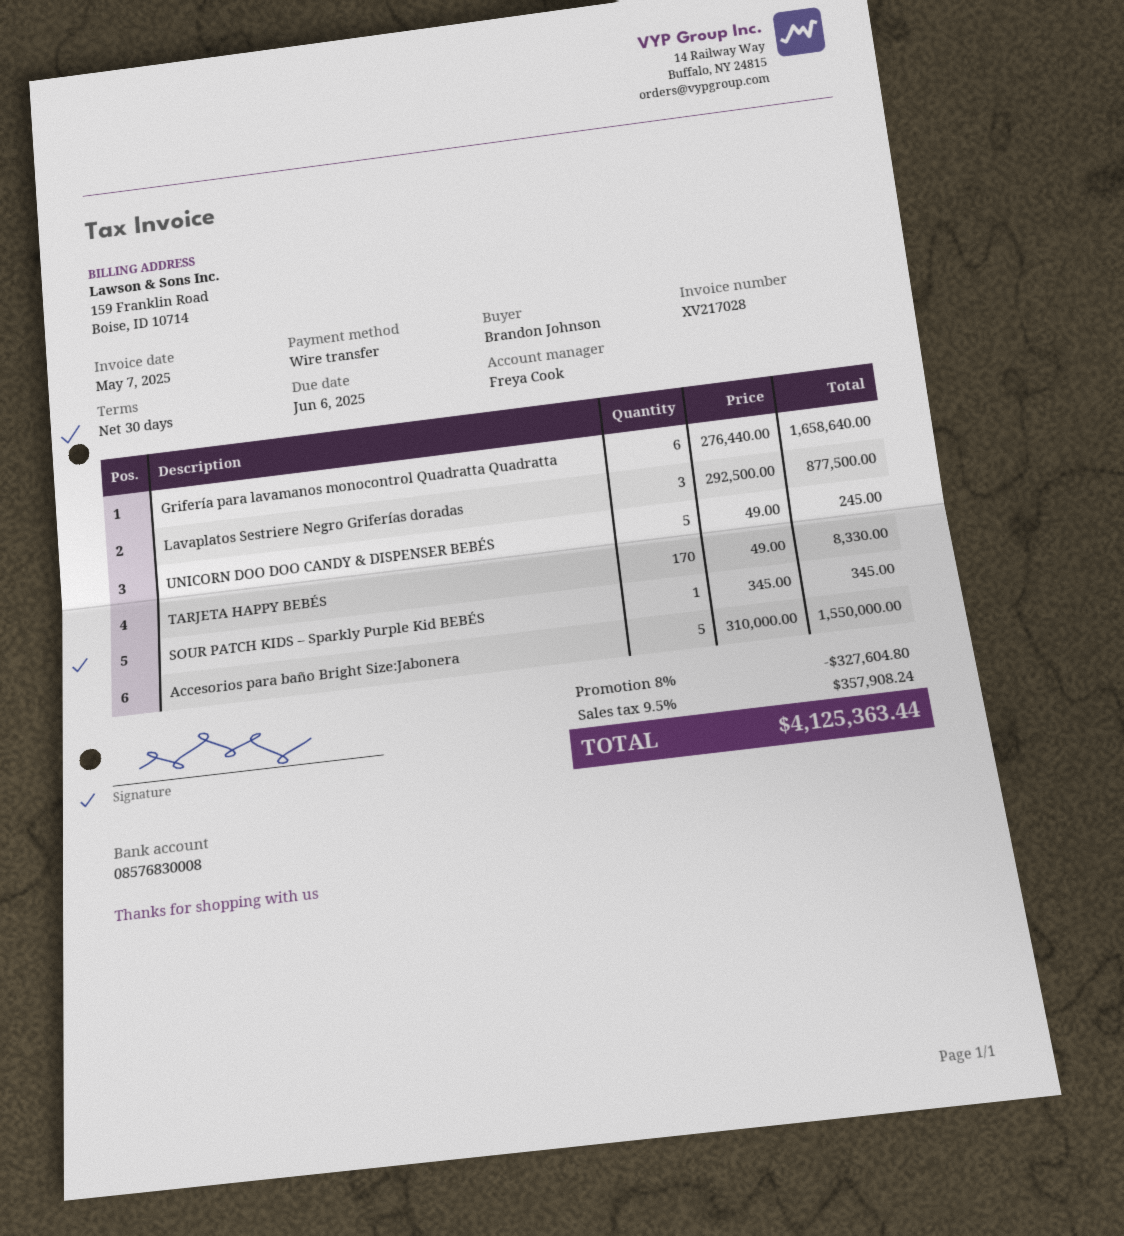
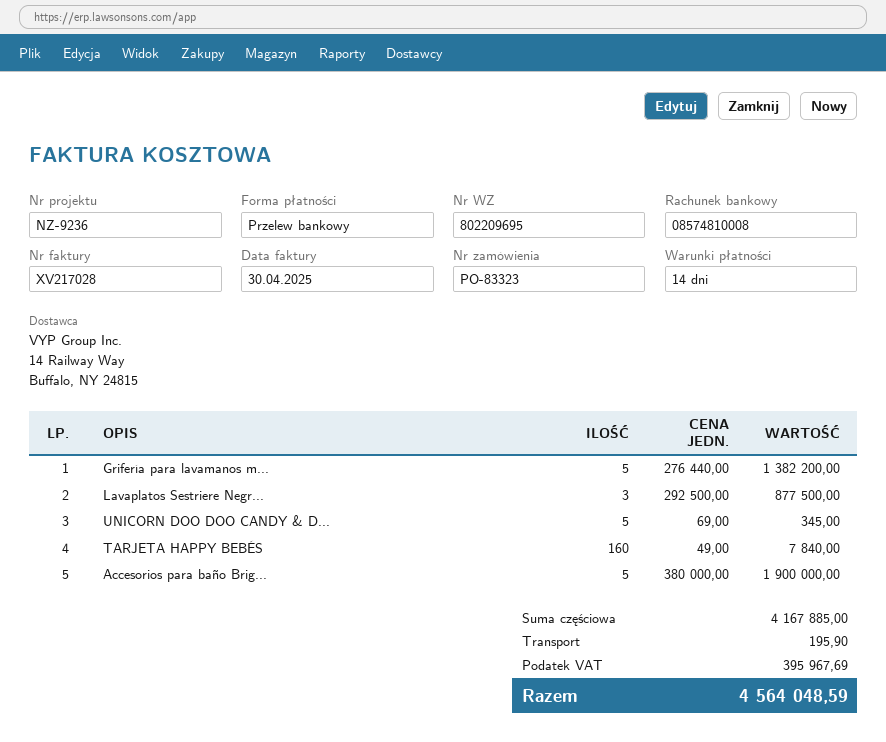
invoice date: 2025-05-07 -> 2025-04-30
payment terms: 30 days -> 14 days
bank account: 08576830008 -> 08574810008
Grifería para lavamanos monocontrol Quadratta Quadratta: 6 x 276440.00 = 1658640.00 -> 5 x 276440.00 = 1382200.00
UNICORN DOO DOO CANDY & DISPENSER BEBÉS: 5 x 49.00 = 245.00 -> 5 x 69.00 = 345.00
TARJETA HAPPY BEBÉS: 170 x 49.00 = 8330.00 -> 160 x 49.00 = 7840.00
SOUR PATCH KIDS – Sparkly Purple Kid BEBÉS: 1 x 345.00 = 345.00 -> none
Accesorios para baño Bright Size:Jabonera: 5 x 310000.00 = 1550000.00 -> 5 x 380000.00 = 1900000.00
discount: 8% = 327604.80 -> none
shipping: none -> 195.90
tax: 357908.24 -> 395967.69
total: 4125363.44 -> 4564048.59

